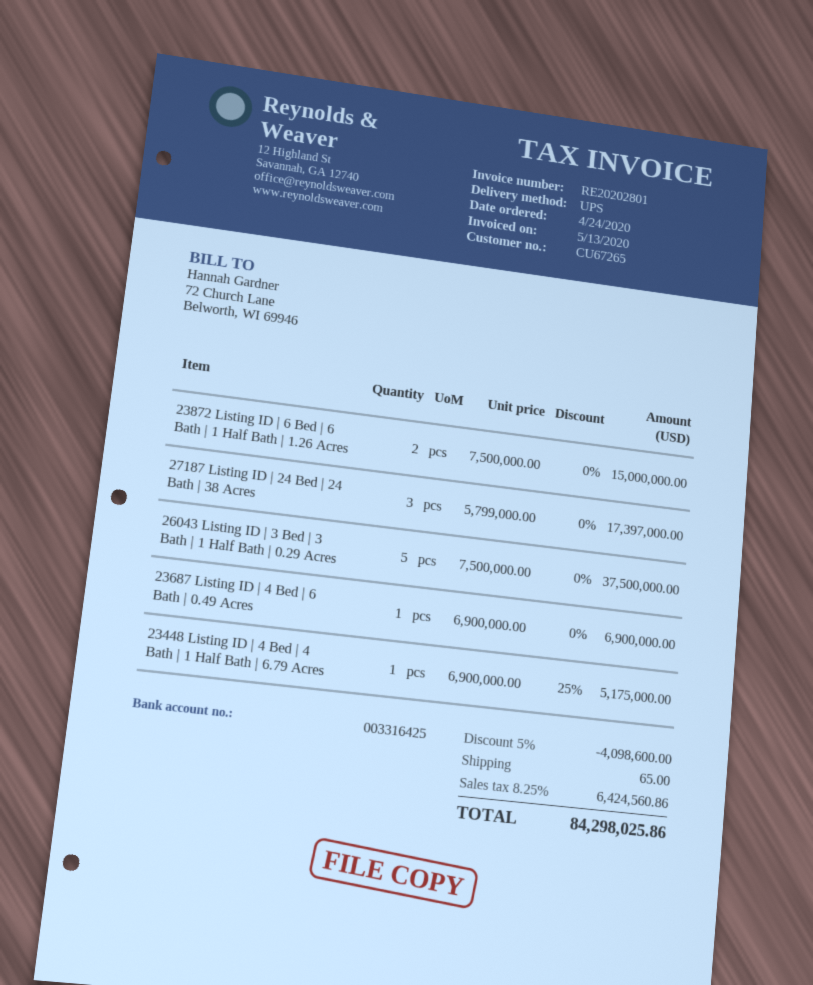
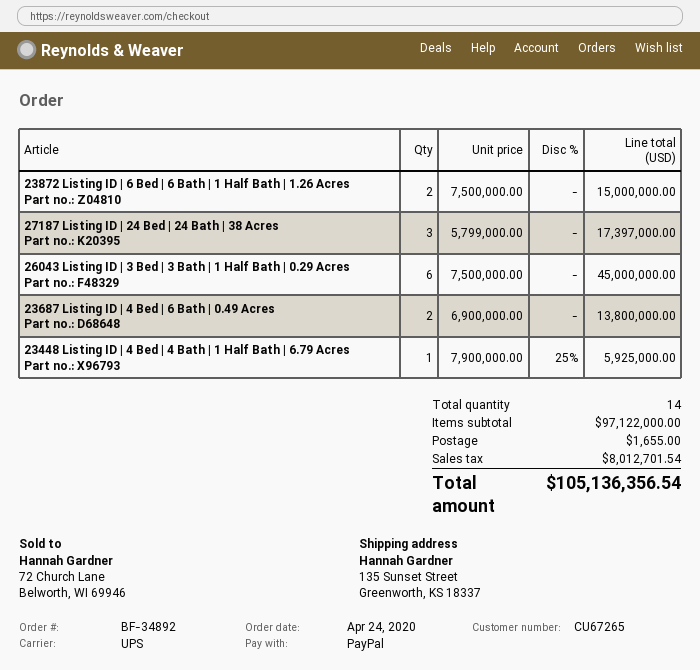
26043 Listing ID | 3 Bed | 3 Bath | 1 Half Bath | 0.29 Acres: 5 x 7500000.00 = 37500000.00 -> 6 x 7500000.00 = 45000000.00
23687 Listing ID | 4 Bed | 6 Bath | 0.49 Acres: 1 x 6900000.00 = 6900000.00 -> 2 x 6900000.00 = 13800000.00
23448 Listing ID | 4 Bed | 4 Bath | 1 Half Bath | 6.79 Acres: 1 x 6900000.00 - 25% = 5175000.00 -> 1 x 7900000.00 - 25% = 5925000.00
discount: 5% = 4098600.00 -> none
shipping: 65.00 -> 1655.00
tax: 6424560.86 -> 8012701.54
total: 84298025.86 -> 105136356.54

